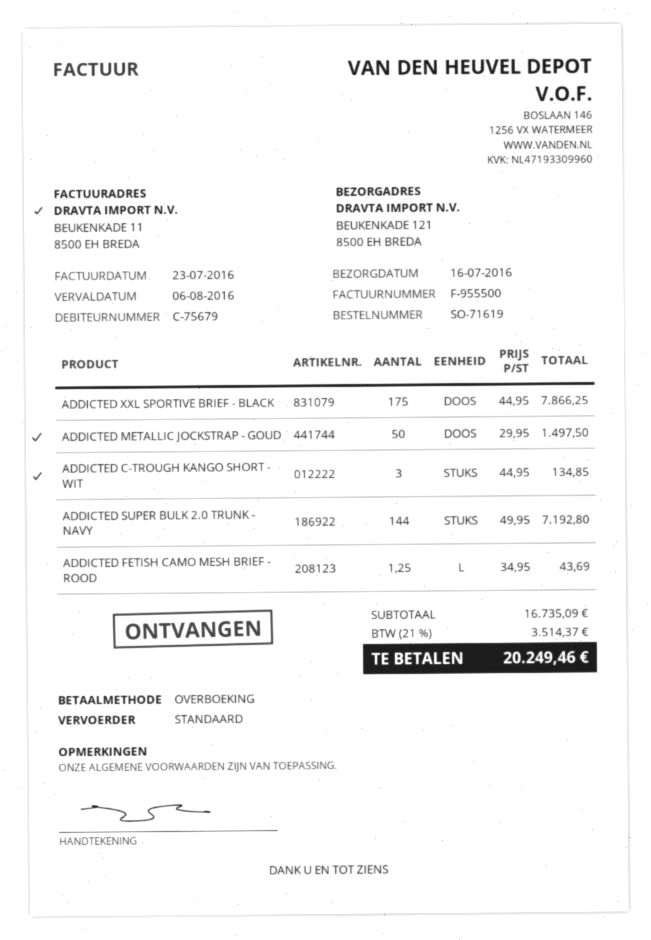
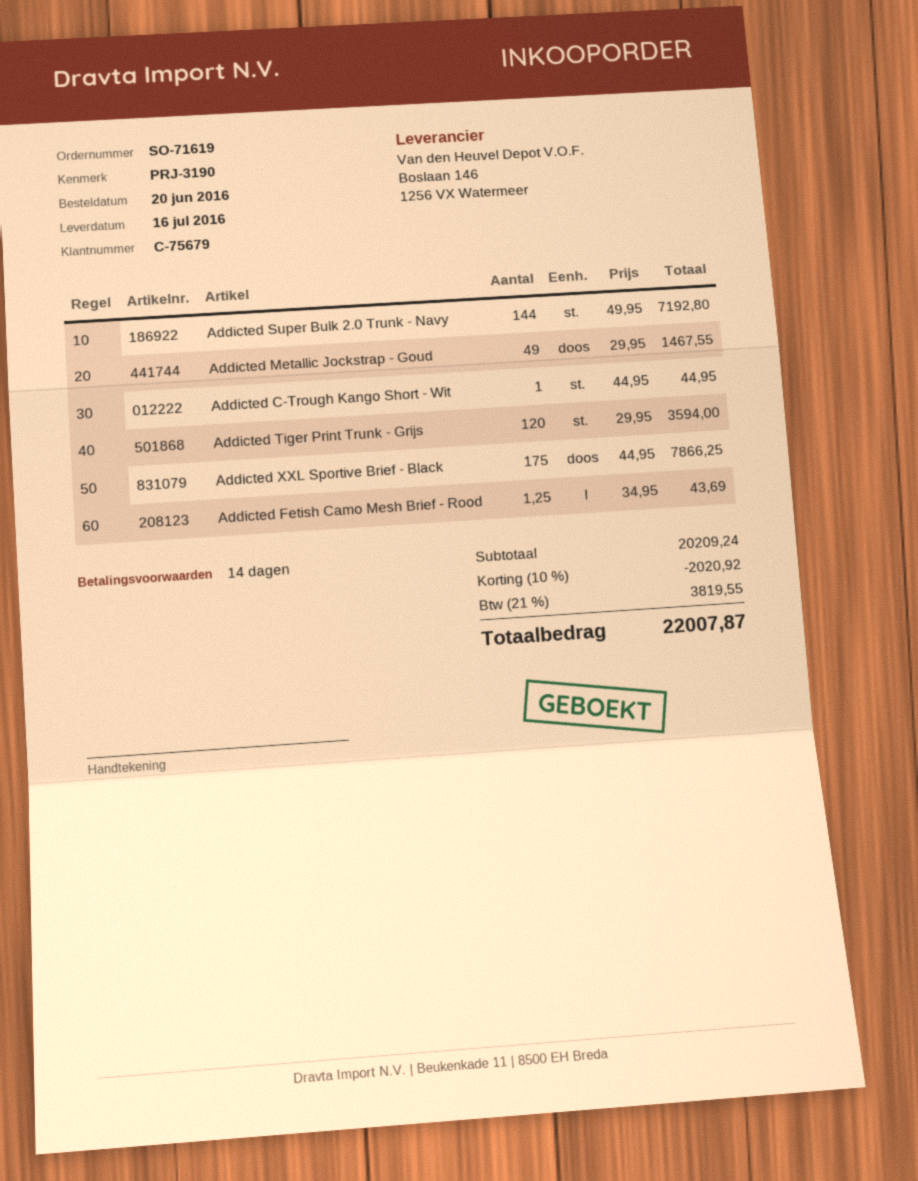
ADDICTED METALLIC JOCKSTRAP - GOUD: 50 x 29.95 = 1497.50 -> 49 x 29.95 = 1467.55
ADDICTED C-TROUGH KANGO SHORT - WIT: 3 x 44.95 = 134.85 -> 1 x 44.95 = 44.95
Addicted Tiger Print Trunk - Grijs: none -> 120 x 29.95 = 3594.00
subtotal: 16735.09 -> 20209.24
discount: none -> 10% = 2020.92
tax: 21% = 3514.37 -> 21% = 3819.55
total: 20249.46 -> 22007.87

